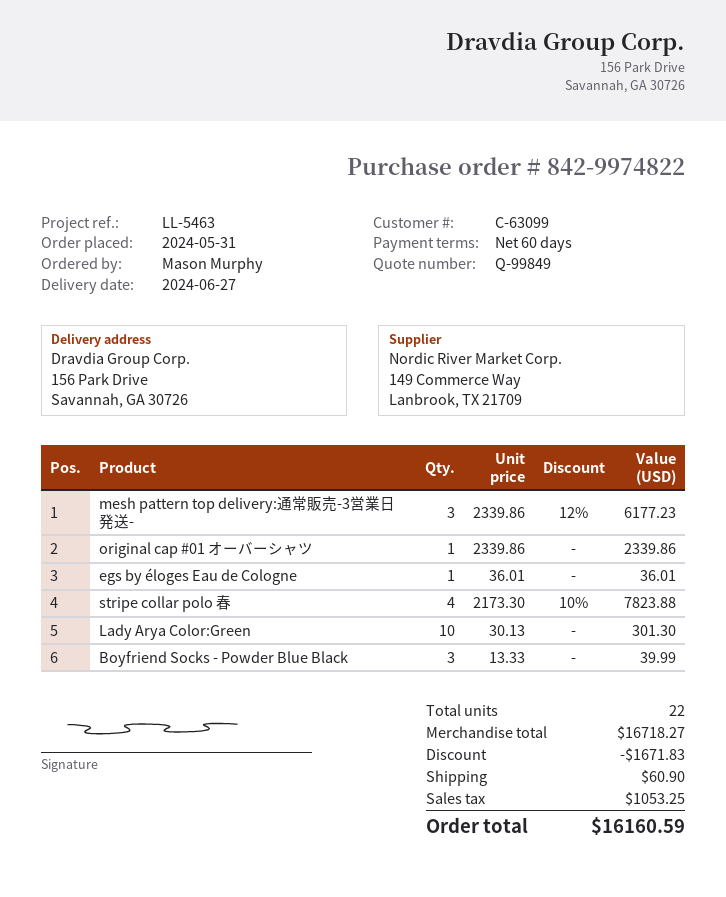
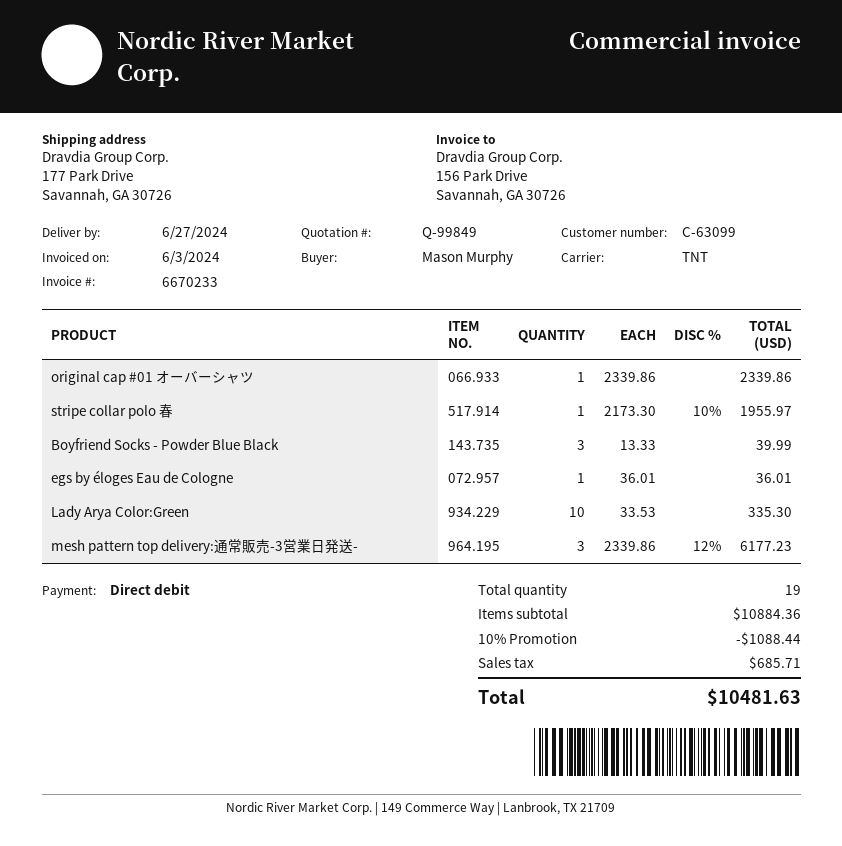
ship to: 156 Park Drive, Savannah, GA 30726 -> 177 Park Drive, Savannah, GA 30726
stripe collar polo 春: 4 x 2173.30 - 10% = 7823.88 -> 1 x 2173.30 - 10% = 1955.97
Lady Arya Color:Green: 10 x 30.13 = 301.30 -> 10 x 33.53 = 335.30
total quantity: 22 -> 19
subtotal: 16718.27 -> 10884.36
discount: 1671.83 -> 1088.44
shipping: 60.90 -> none
tax: 1053.25 -> 685.71
total: 16160.59 -> 10481.63

